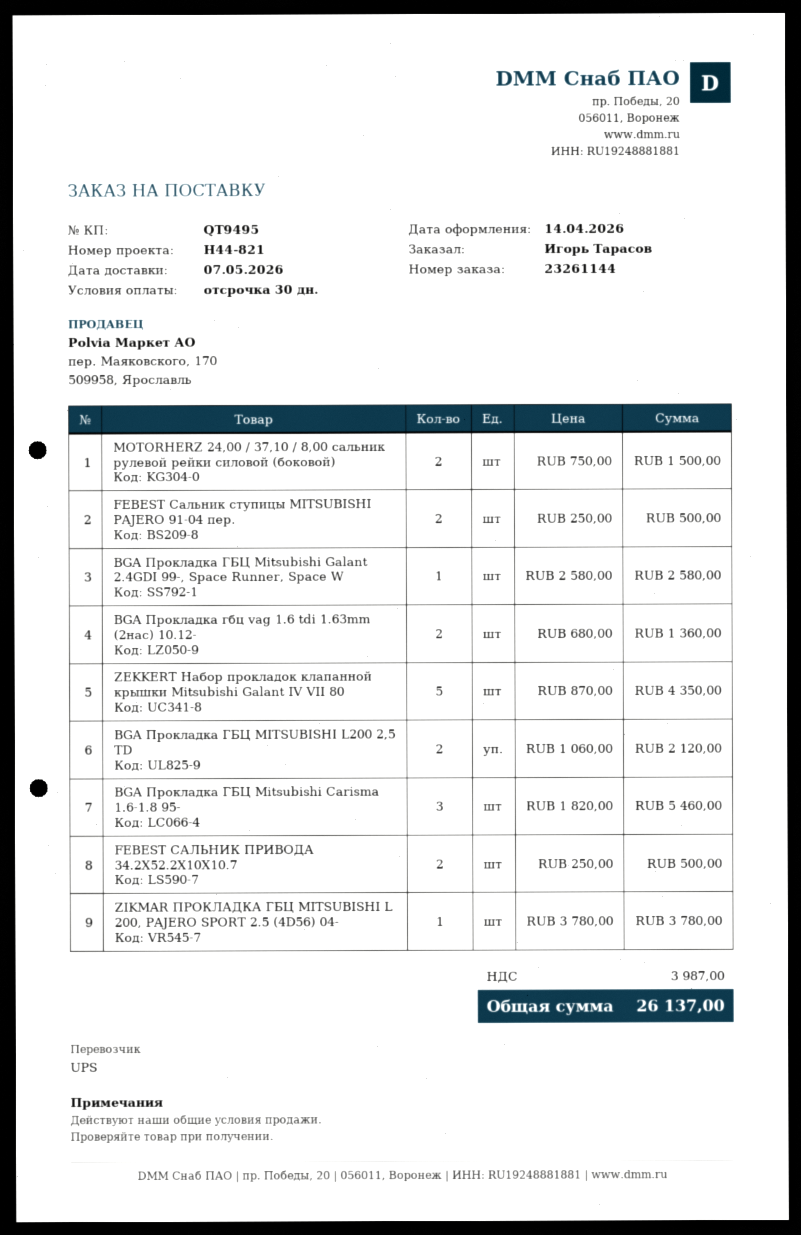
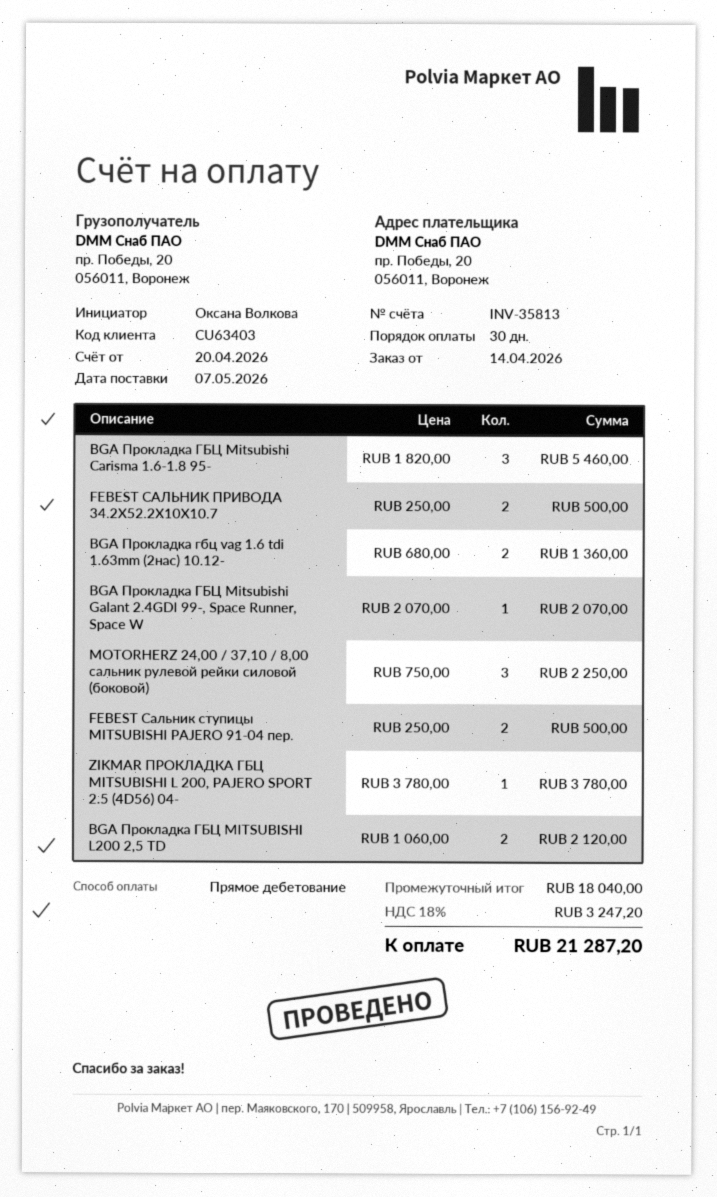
ordered by: Игорь Тарасов -> Оксана Волкова
MOTORHERZ 24,00 / 37,10 / 8,00 сальник рулевой рейки силовой (боковой): 2 x 750.00 = 1500.00 -> 3 x 750.00 = 2250.00
BGA Прокладка ГБЦ Mitsubishi Galant 2.4GDI 99-, Space Runner, Space W: 1 x 2580.00 = 2580.00 -> 1 x 2070.00 = 2070.00
ZEKKERT Набор прокладок клапанной крышки Mitsubishi Galant IV VII 80: 5 x 870.00 = 4350.00 -> none
tax: 3987.00 -> 3247.20
total: 26137.00 -> 21287.20

